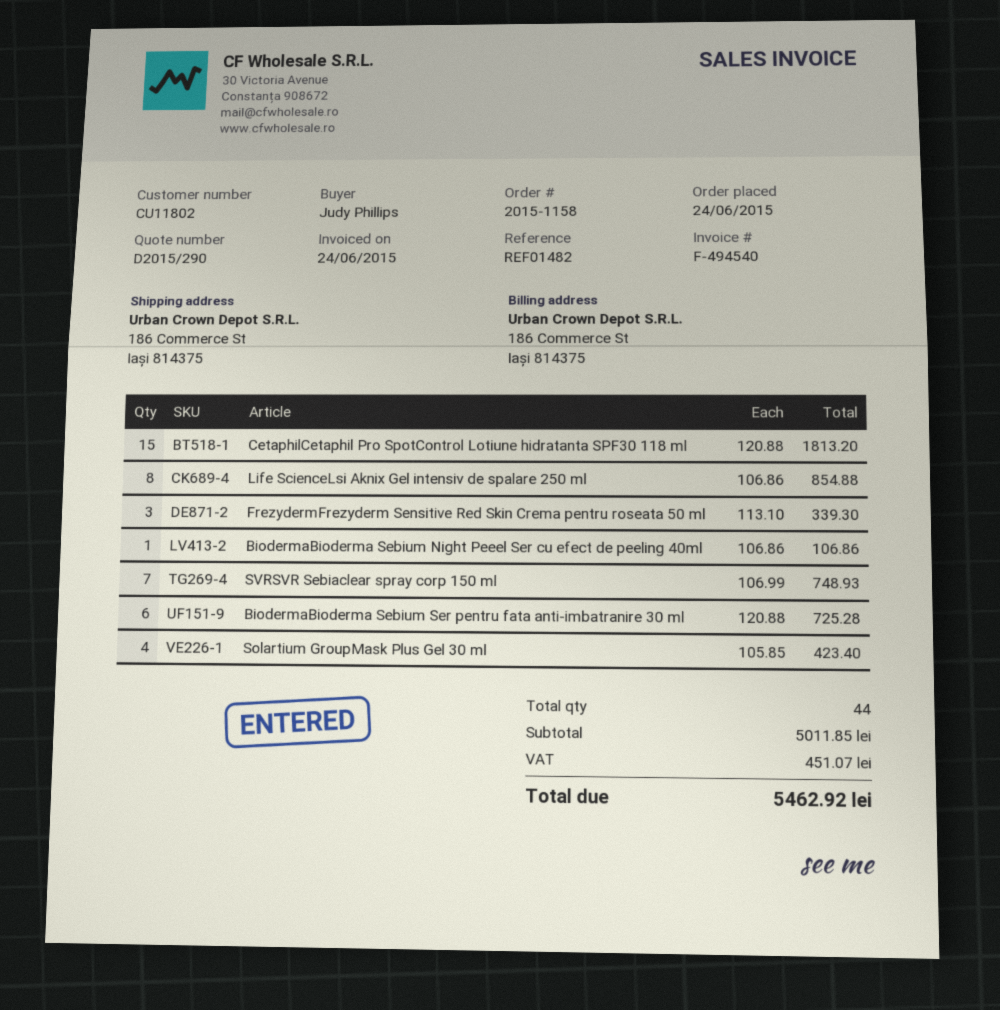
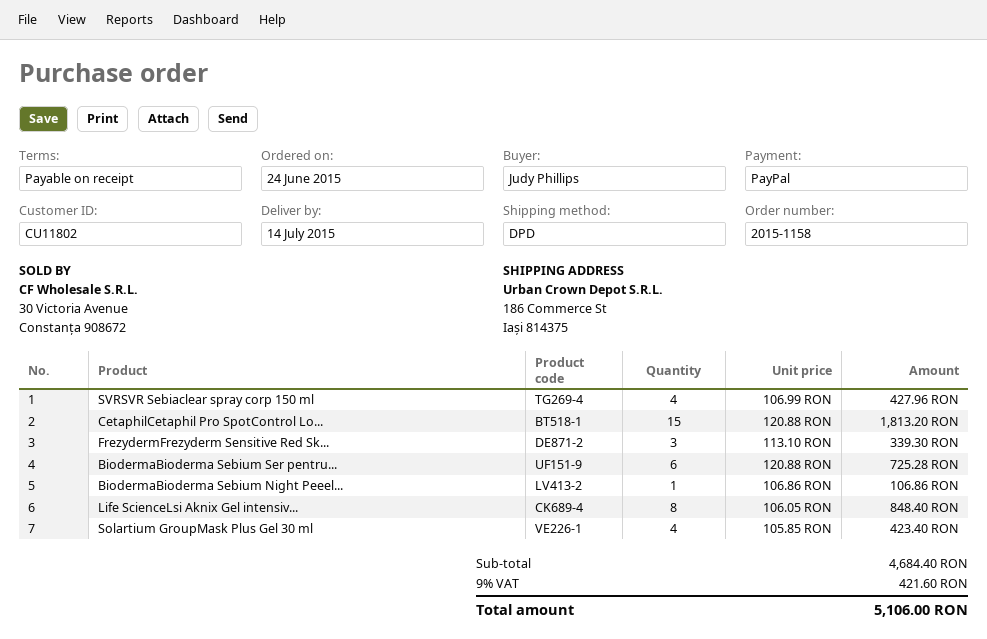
Life ScienceLsi Aknix Gel intensiv de spalare 250 ml: 8 x 106.86 = 854.88 -> 8 x 106.05 = 848.40
SVRSVR Sebiaclear spray corp 150 ml: 7 x 106.99 = 748.93 -> 4 x 106.99 = 427.96
subtotal: 5011.85 -> 4684.40
tax: 451.07 -> 421.60
total: 5462.92 -> 5106.00

